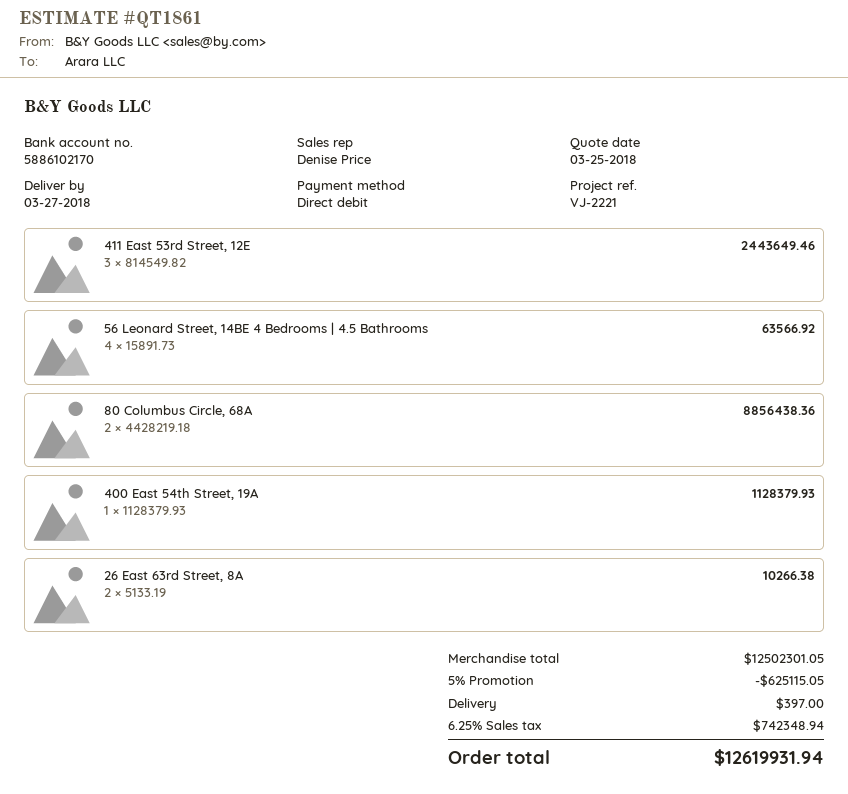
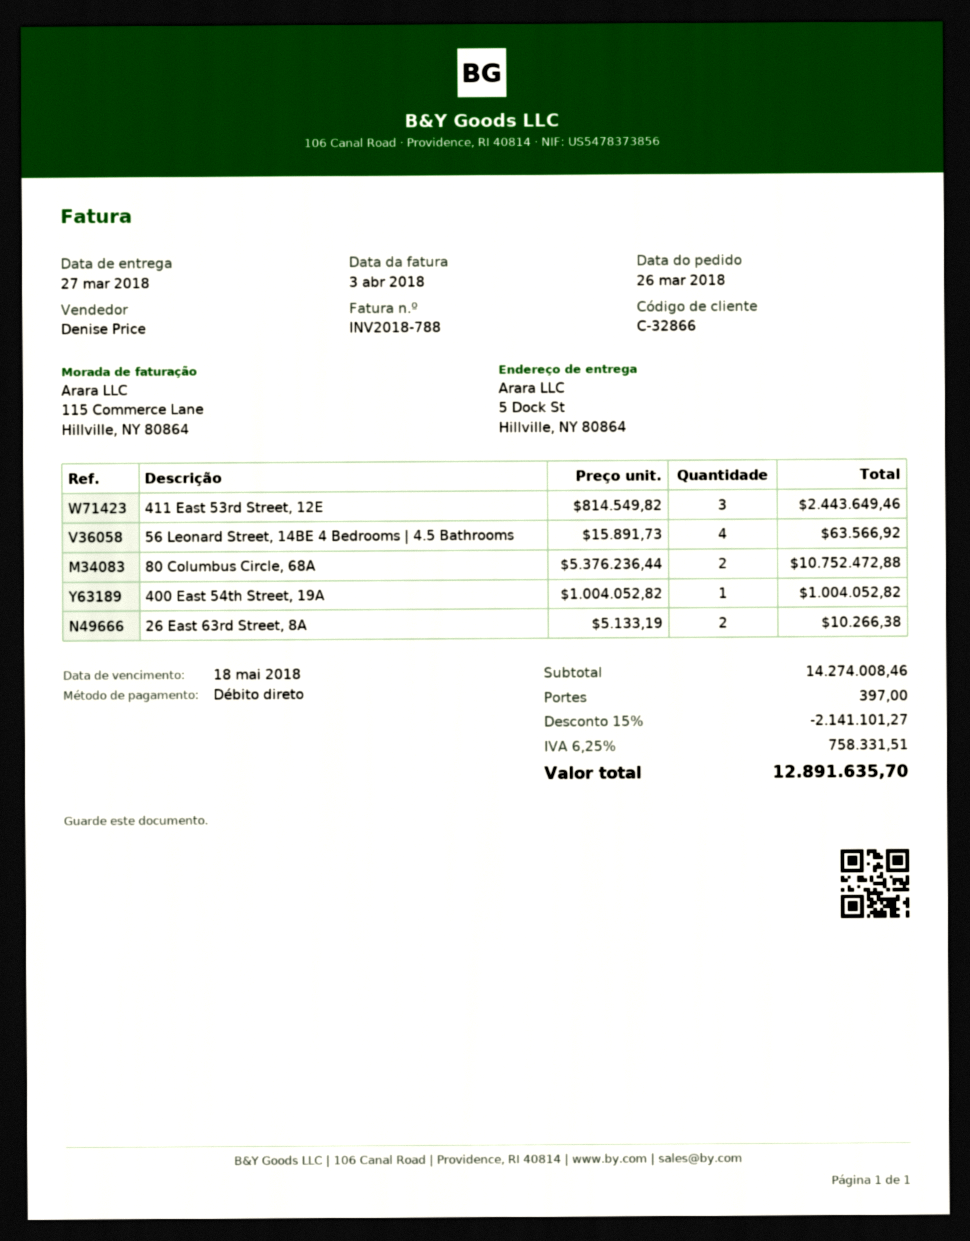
80 Columbus Circle, 68A: 2 x 4428219.18 = 8856438.36 -> 2 x 5376236.44 = 10752472.88
400 East 54th Street, 19A: 1 x 1128379.93 = 1128379.93 -> 1 x 1004052.82 = 1004052.82
subtotal: 12502301.05 -> 14274008.46
discount: 5% = 625115.05 -> 15% = 2141101.27
tax: 6.25% = 742348.94 -> 6.25% = 758331.51
total: 12619931.94 -> 12891635.70

